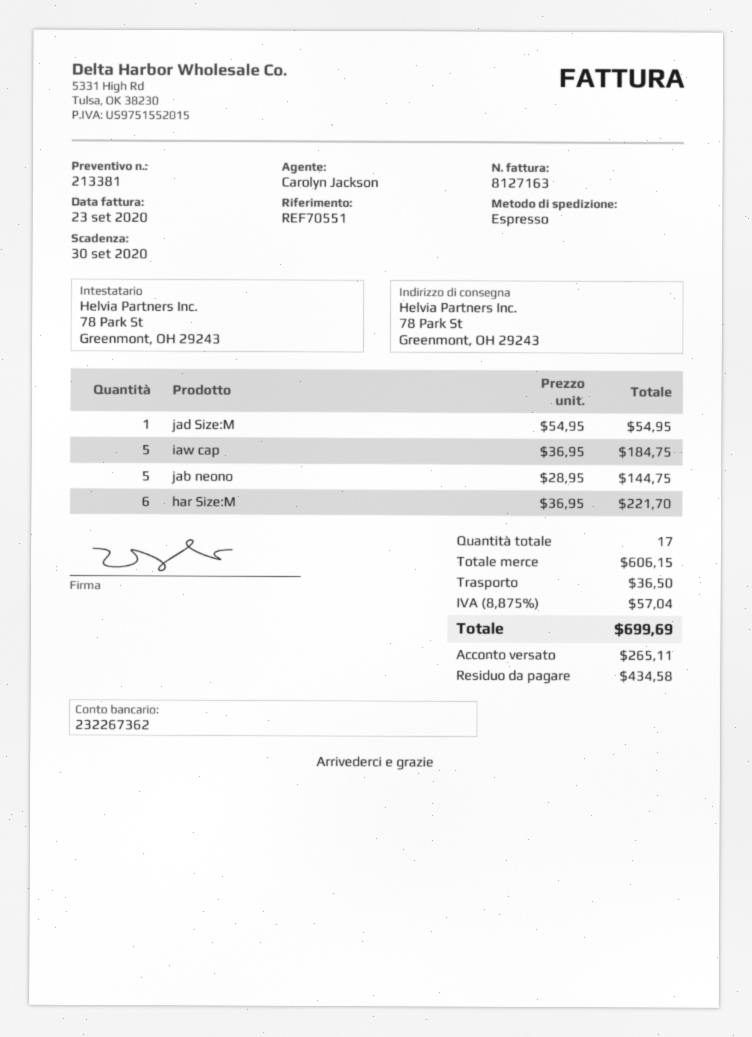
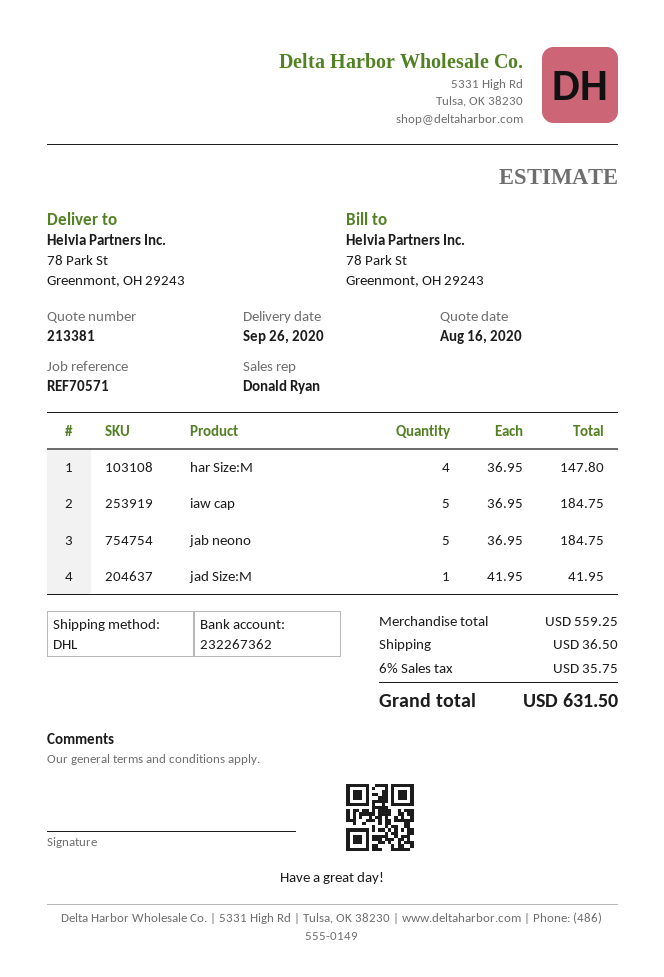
reference: REF70551 -> REF70571
sales rep: Carolyn Jackson -> Donald Ryan
shipping method: express -> DHL
jad Size:M: 1 x 54.95 = 54.95 -> 1 x 41.95 = 41.95
jab neono: 5 x 28.95 = 144.75 -> 5 x 36.95 = 184.75
har Size:M: 6 x 36.95 = 221.70 -> 4 x 36.95 = 147.80
subtotal: 606.15 -> 559.25
tax: 8.875% = 57.04 -> 6% = 35.75
total: 699.69 -> 631.50

